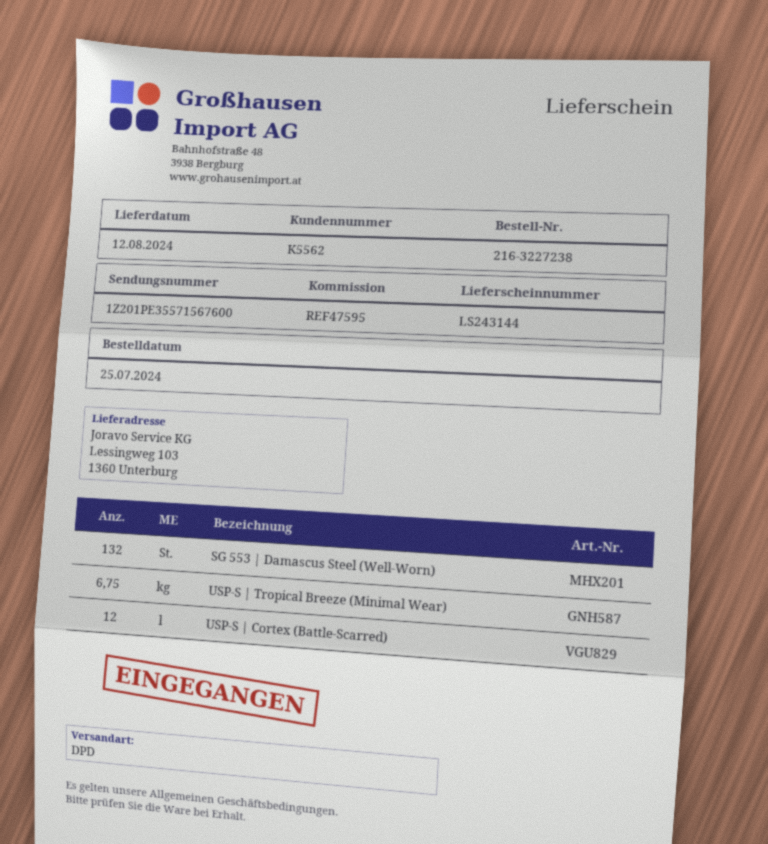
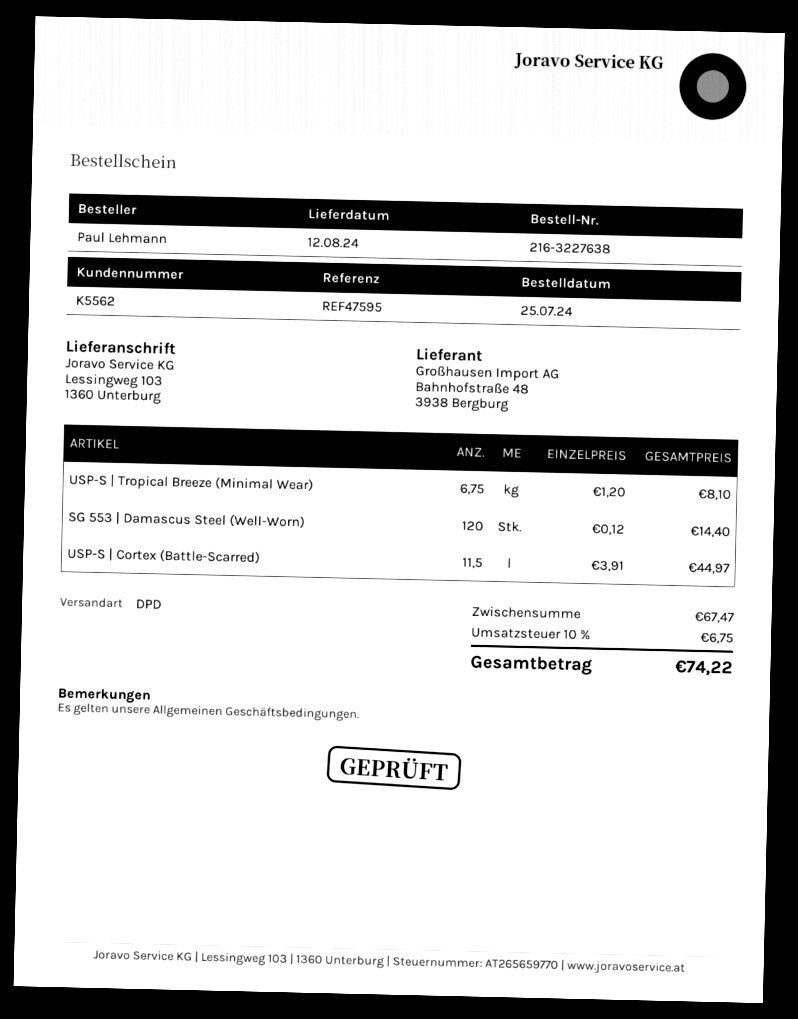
order number: 216-3227238 -> 216-3227638
SG 553 | Damascus Steel (Well-Worn): 132 -> 120
USP-S | Cortex (Battle-Scarred): 12 -> 11.5

